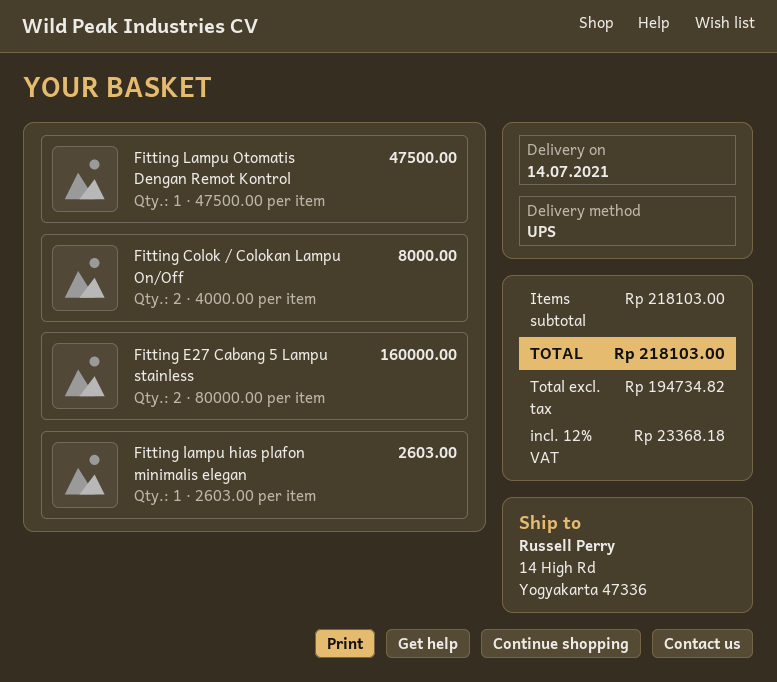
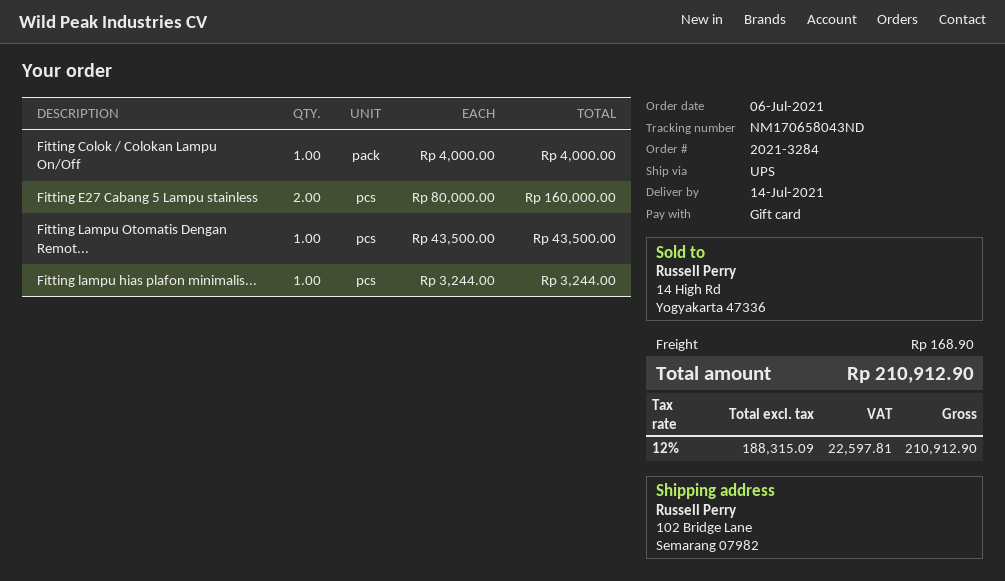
ship to: 14 High Rd, Yogyakarta 47336 -> 102 Bridge Lane, Semarang 07982
Fitting Lampu Otomatis Dengan Remot Kontrol: 1 x 47500.00 = 47500.00 -> 1 x 43500.00 = 43500.00
Fitting Colok / Colokan Lampu On/Off: 2 x 4000.00 = 8000.00 -> 1 x 4000.00 = 4000.00
Fitting lampu hias plafon minimalis elegan: 1 x 2603.00 = 2603.00 -> 1 x 3244.00 = 3244.00
shipping: none -> 168.90
net: 194734.82 -> 188315.09
tax: 12% = 23368.18 -> 12% = 22597.81
total: 218103.00 -> 210912.90

